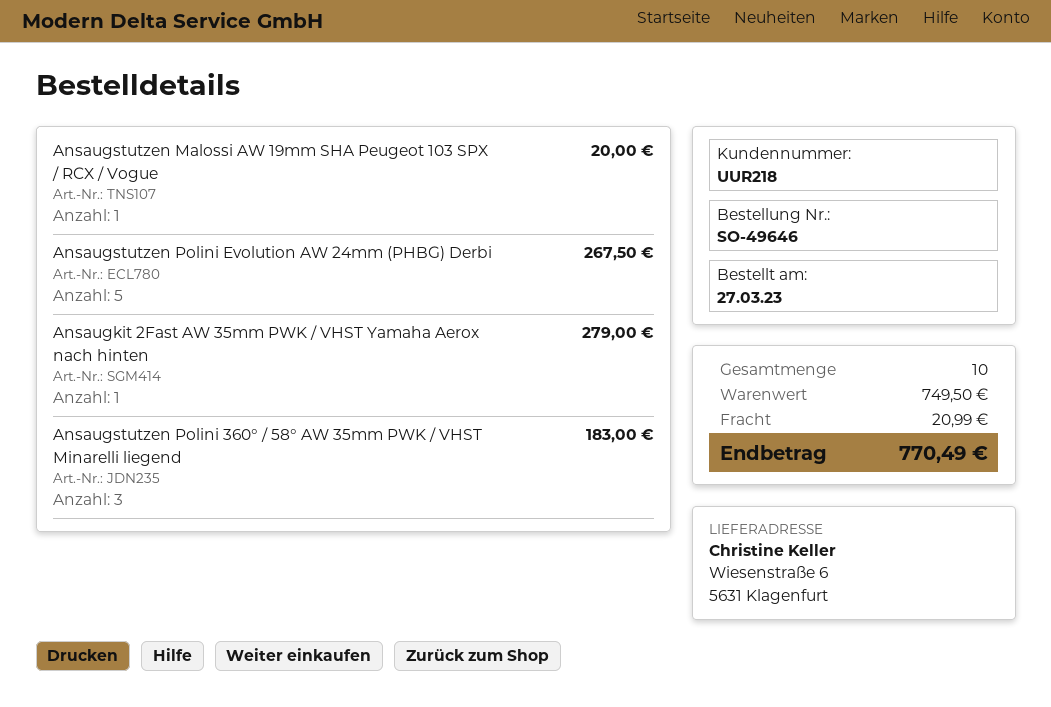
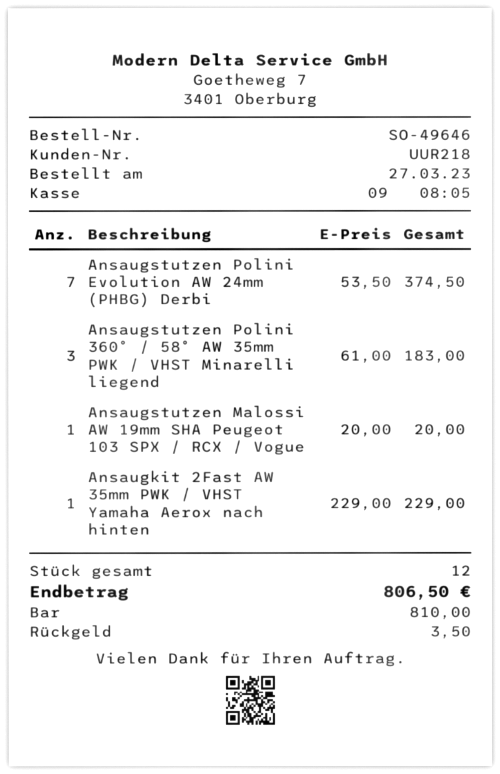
Ansaugstutzen Polini Evolution AW 24mm (PHBG) Derbi: 5 for 267.50 -> 7 for 374.50
Ansaugkit 2Fast AW 35mm PWK / VHST Yamaha Aerox nach hinten: 1 for 279.00 -> 1 for 229.00
total quantity: 10 -> 12
shipping: 20.99 -> none
total: 770.49 -> 806.50

